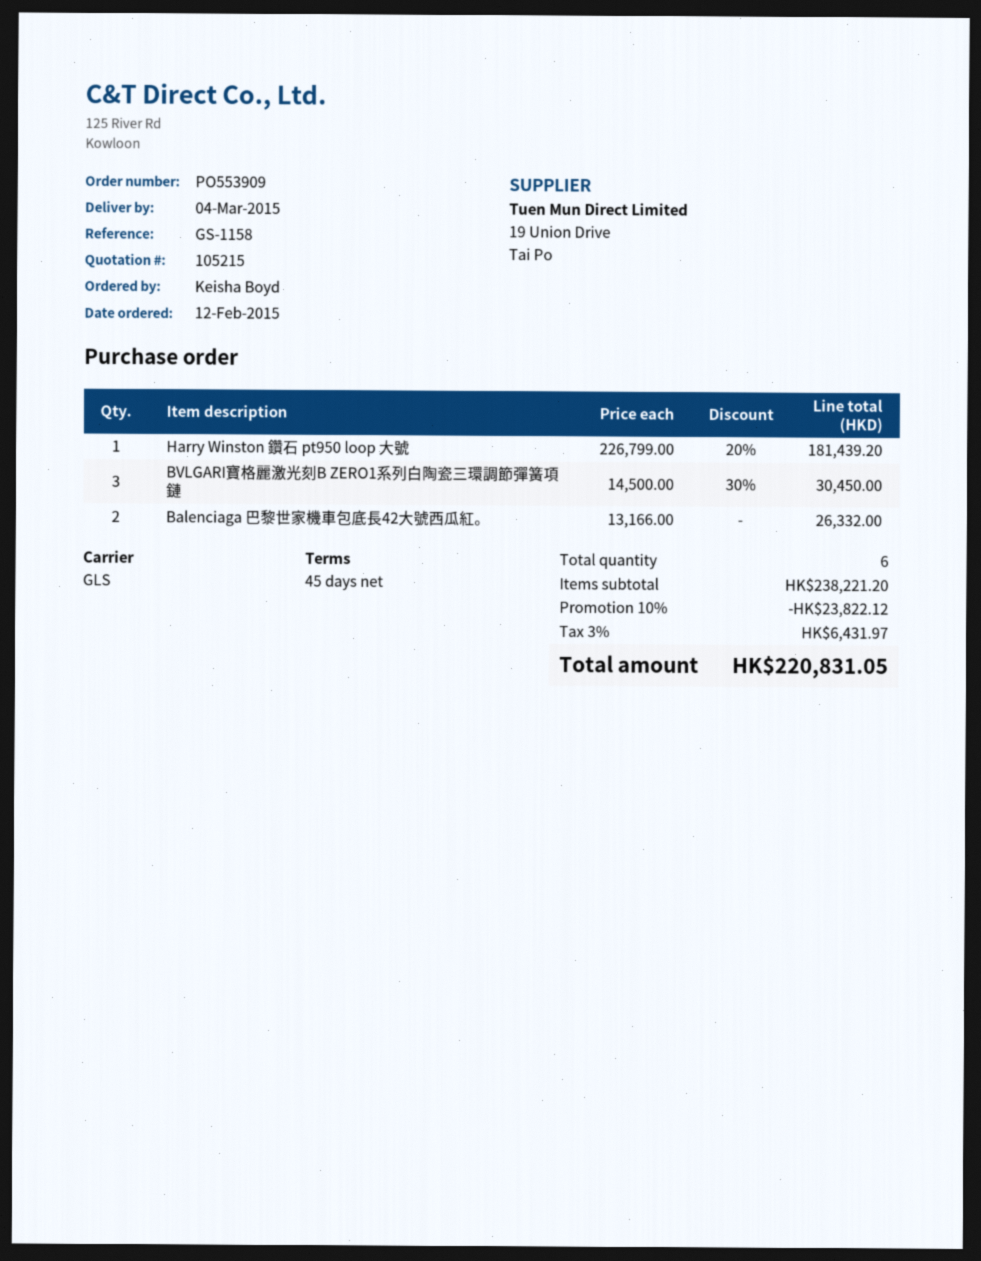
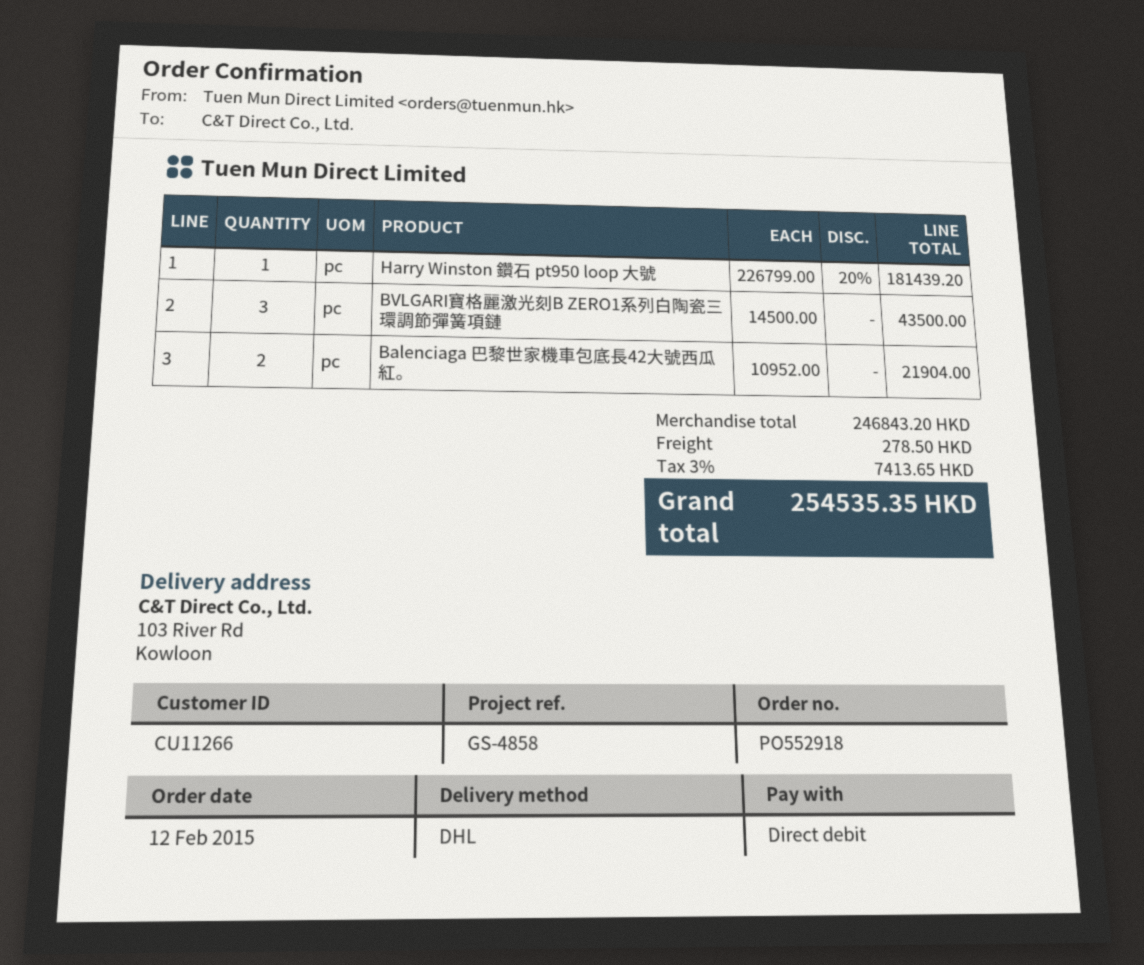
order number: PO553909 -> PO552918
reference: GS-1158 -> GS-4858
shipping method: GLS -> DHL
BVLGARI寶格麗激光刻B ZERO1系列白陶瓷三環調節彈簧項鏈: 3 x 14500.00 - 30% = 30450.00 -> 3 x 14500.00 = 43500.00
Balenciaga 巴黎世家機車包底長42大號西瓜紅。: 2 x 13166.00 = 26332.00 -> 2 x 10952.00 = 21904.00
subtotal: 238221.20 -> 246843.20
discount: 10% = 23822.12 -> none
shipping: none -> 278.50
tax: 3% = 6431.97 -> 3% = 7413.65
total: 220831.05 -> 254535.35

